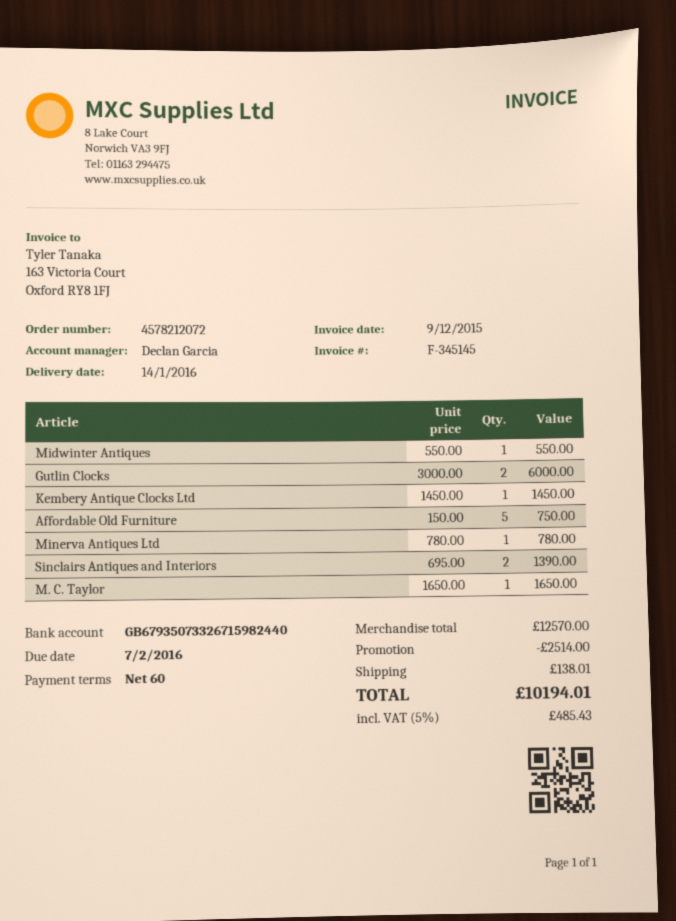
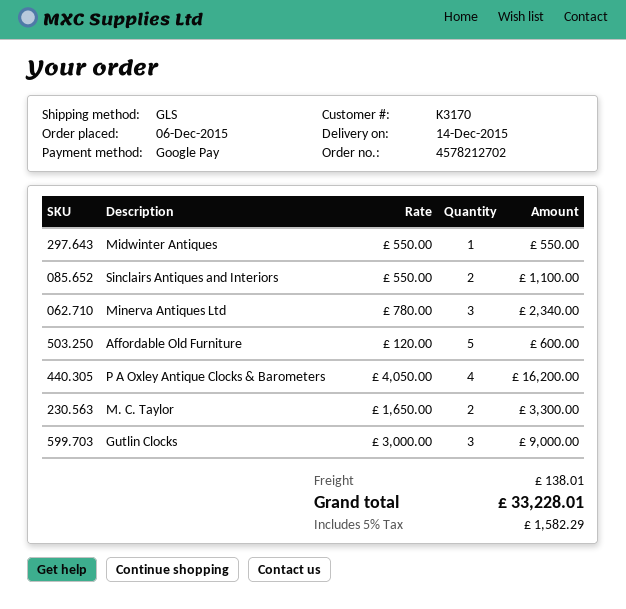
order number: 4578212072 -> 4578212702
delivery date: 2016-01-14 -> 2015-12-14
Gutlin Clocks: 2 x 3000.00 = 6000.00 -> 3 x 3000.00 = 9000.00
Kembery Antique Clocks Ltd: 1 x 1450.00 = 1450.00 -> none
Affordable Old Furniture: 5 x 150.00 = 750.00 -> 5 x 120.00 = 600.00
Minerva Antiques Ltd: 1 x 780.00 = 780.00 -> 3 x 780.00 = 2340.00
Sinclairs Antiques and Interiors: 2 x 695.00 = 1390.00 -> 2 x 550.00 = 1100.00
M. C. Taylor: 1 x 1650.00 = 1650.00 -> 2 x 1650.00 = 3300.00
P A Oxley Antique Clocks & Barometers: none -> 4 x 4050.00 = 16200.00
discount: 2514.00 -> none
tax: 5% = 485.43 -> 5% = 1582.29
total: 10194.01 -> 33228.01

